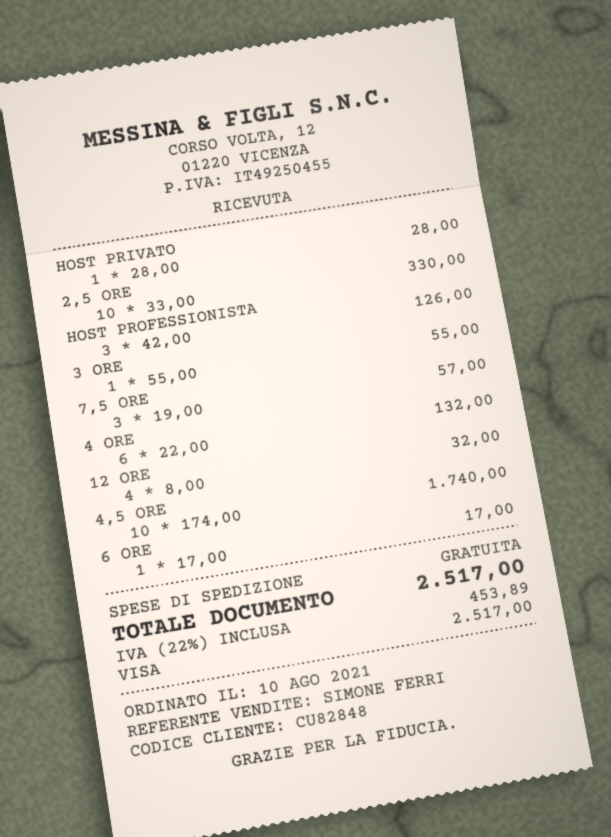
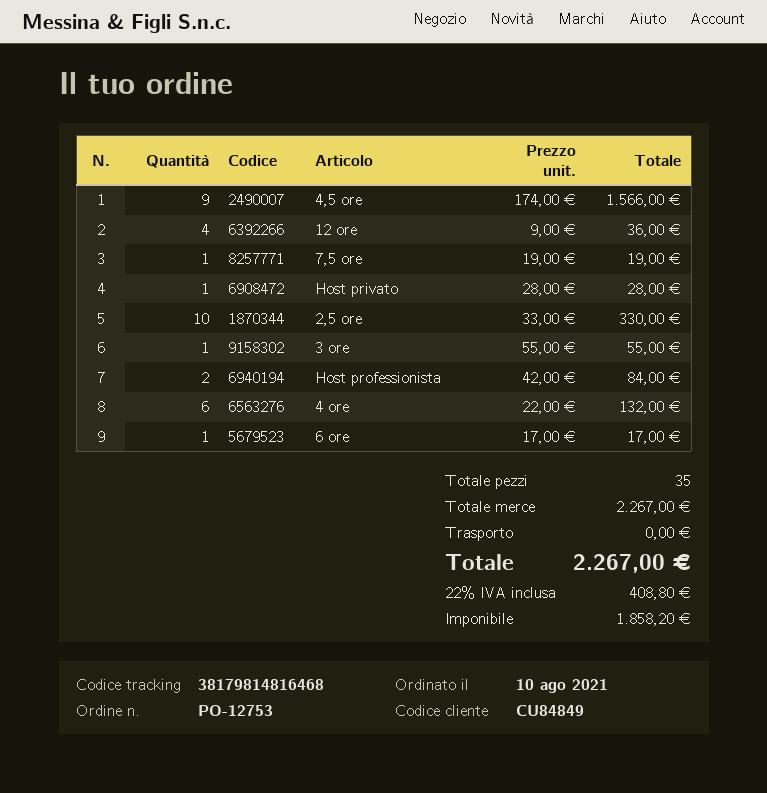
customer number: CU82848 -> CU84849
HOST PROFESSIONISTA: 3 x 42.00 = 126.00 -> 2 x 42.00 = 84.00
7,5 ORE: 3 x 19.00 = 57.00 -> 1 x 19.00 = 19.00
12 ORE: 4 x 8.00 = 32.00 -> 4 x 9.00 = 36.00
4,5 ORE: 10 x 174.00 = 1740.00 -> 9 x 174.00 = 1566.00
tax: 22% = 453.89 -> 22% = 408.80
total: 2517.00 -> 2267.00

